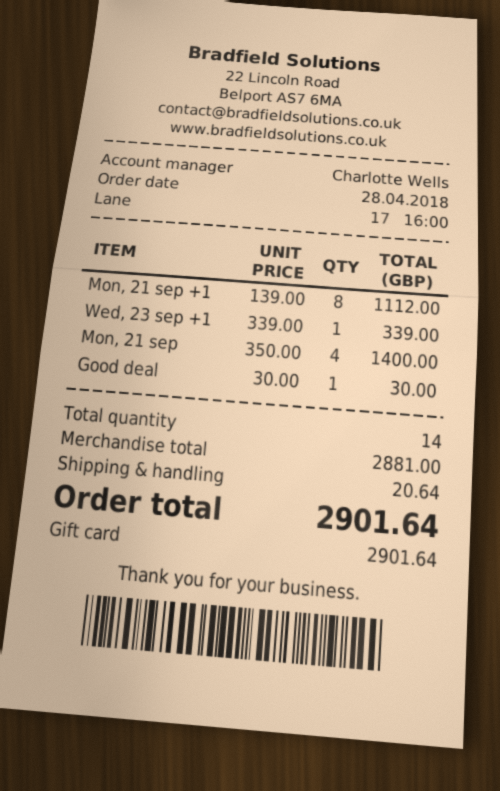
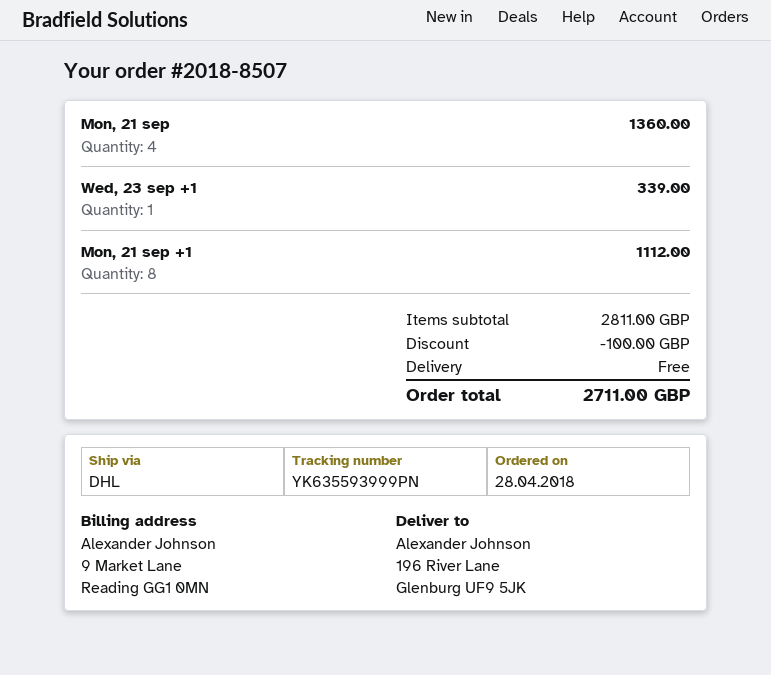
Mon, 21 sep: 4 for 1400.00 -> 4 for 1360.00
Good deal: 1 for 30.00 -> none
subtotal: 2881.00 -> 2811.00
discount: none -> 100.00
shipping: 20.64 -> 0.00
total: 2901.64 -> 2711.00

